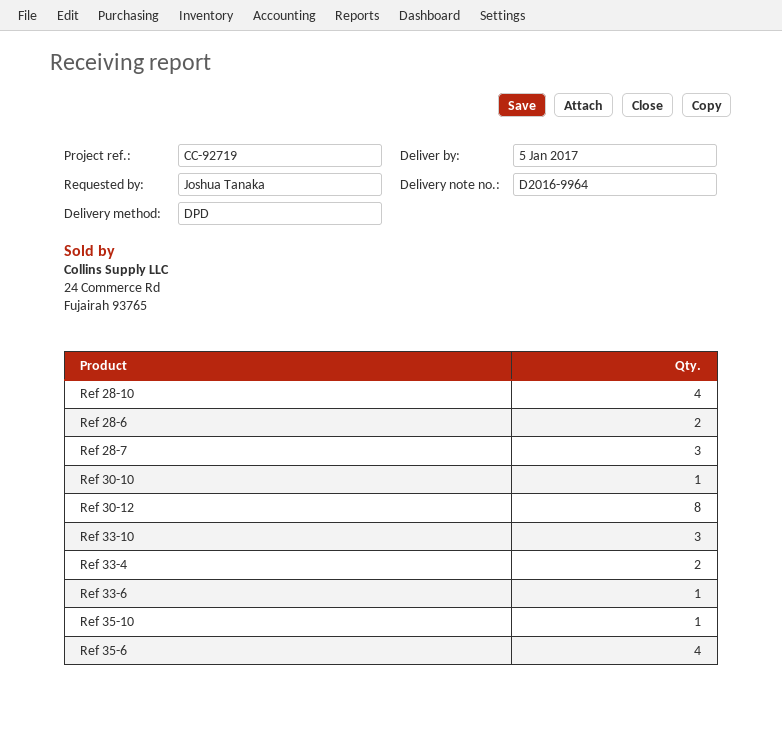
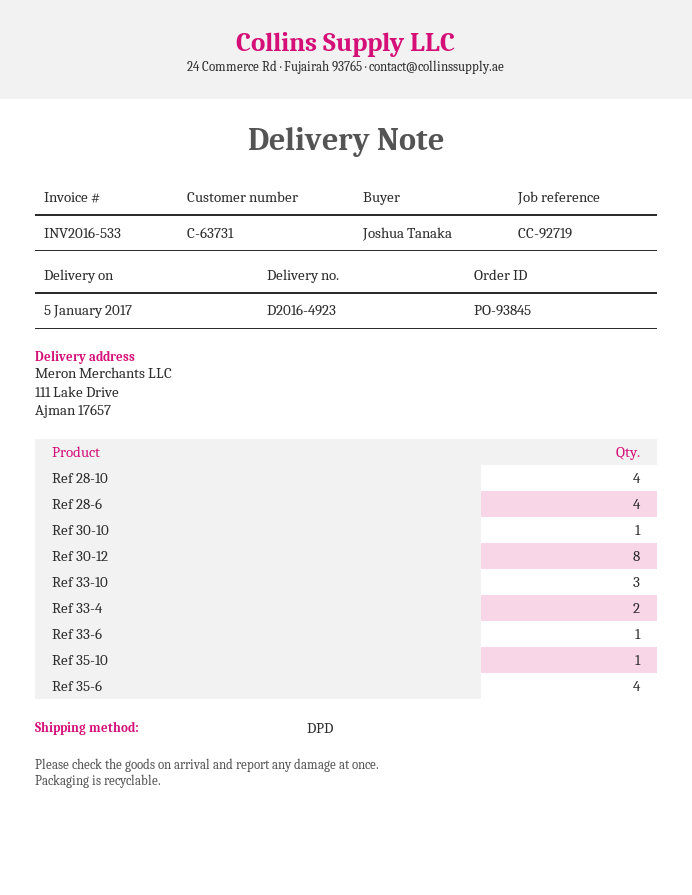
delivery note number: D2016-9964 -> D2016-4923
Ref 28-6: 2 -> 4
Ref 28-7: 3 -> none

